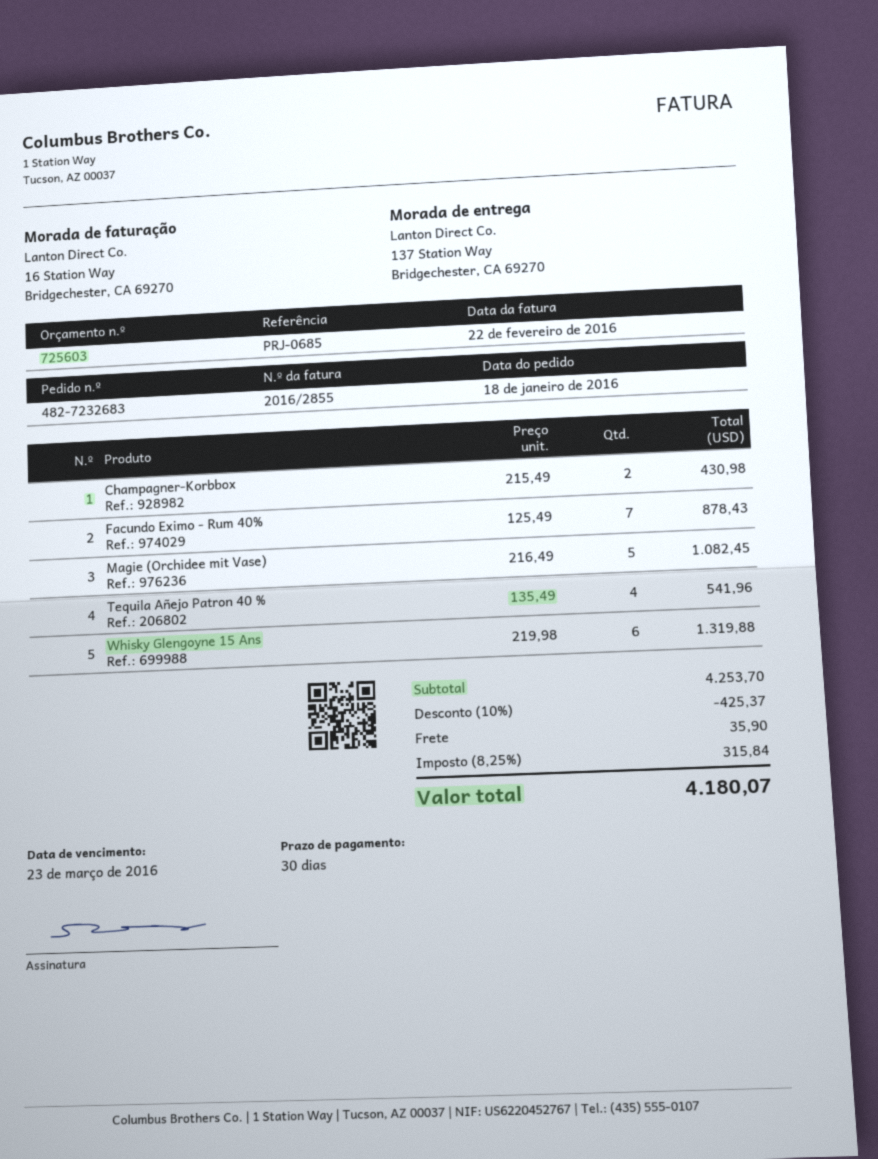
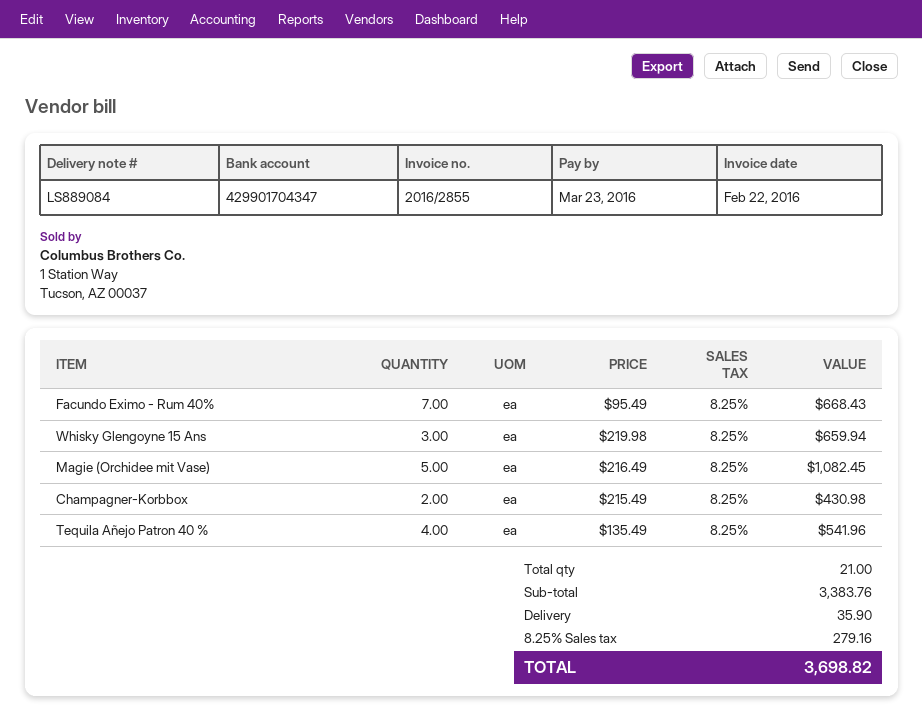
Facundo Eximo - Rum 40%: 7 x 125.49 = 878.43 -> 7 x 95.49 = 668.43
Whisky Glengoyne 15 Ans: 6 x 219.98 = 1319.88 -> 3 x 219.98 = 659.94
subtotal: 4253.70 -> 3383.76
discount: 10% = 425.37 -> none
tax: 8.25% = 315.84 -> 8.25% = 279.16
total: 4180.07 -> 3698.82

